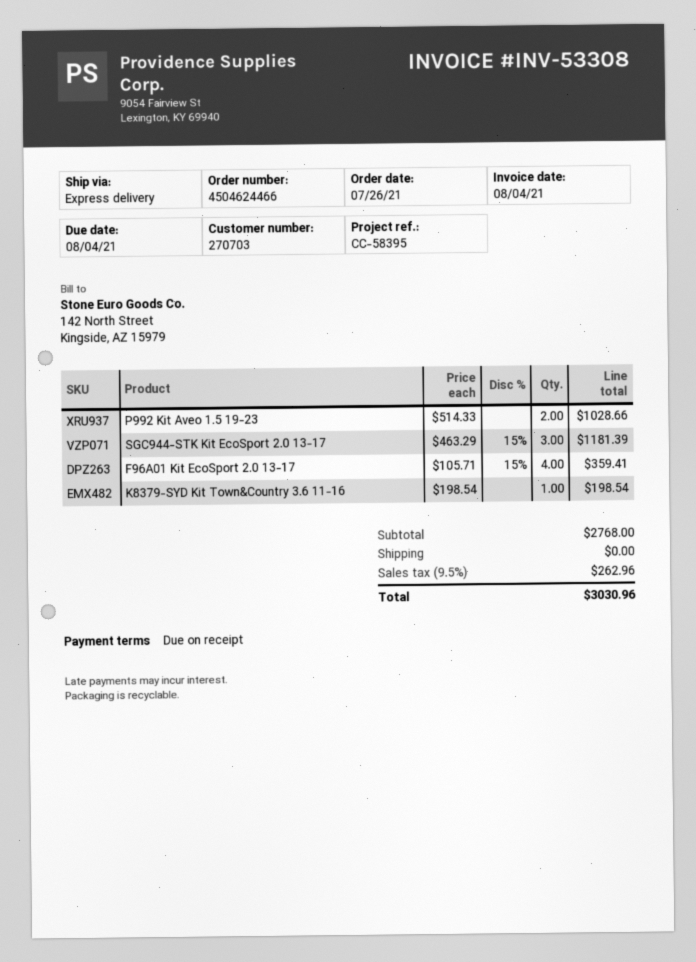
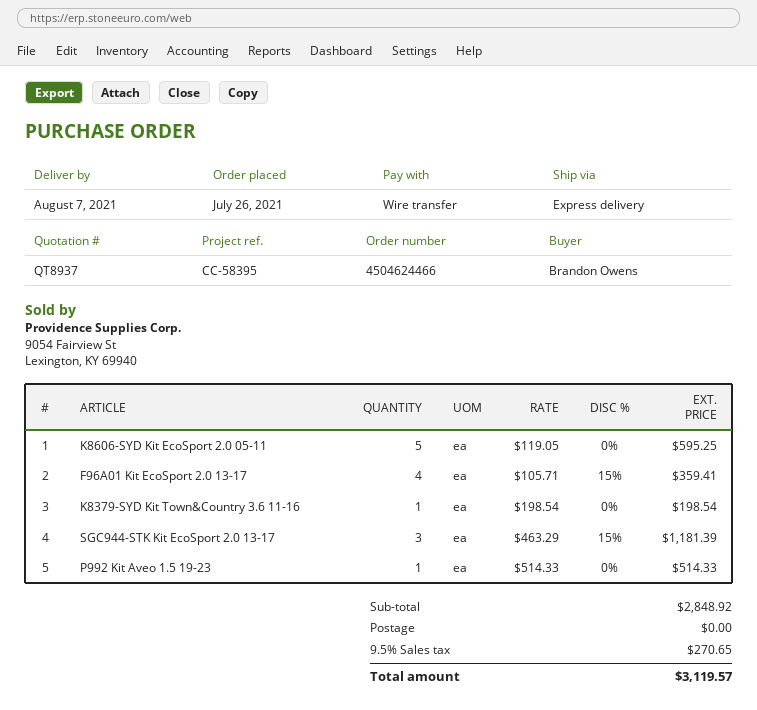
P992 Kit Aveo 1.5 19-23: 2 x 514.33 = 1028.66 -> 1 x 514.33 = 514.33
K8606-SYD Kit EcoSport 2.0 05-11: none -> 5 x 119.05 = 595.25
subtotal: 2768.00 -> 2848.92
tax: 9.5% = 262.96 -> 9.5% = 270.65
total: 3030.96 -> 3119.57

